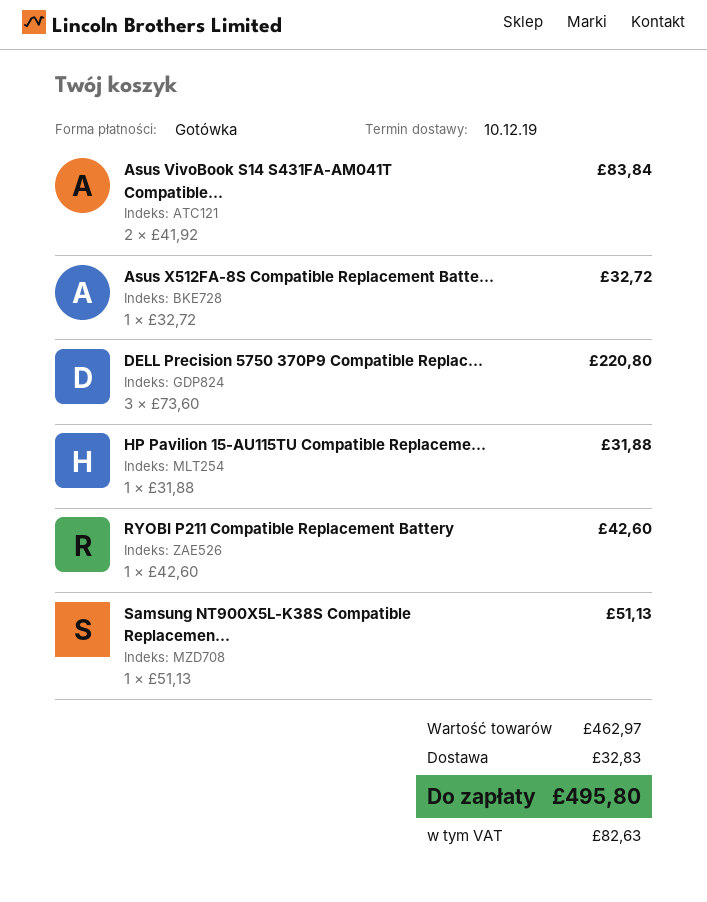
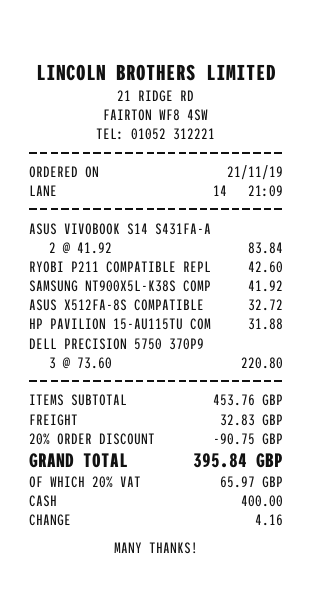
Samsung NT900X5L-K38S Compatible Replacemen...: 1 x 51.13 = 51.13 -> 1 x 41.92 = 41.92
subtotal: 462.97 -> 453.76
discount: none -> 20% = 90.75
tax: 82.63 -> 65.97
total: 495.80 -> 395.84

